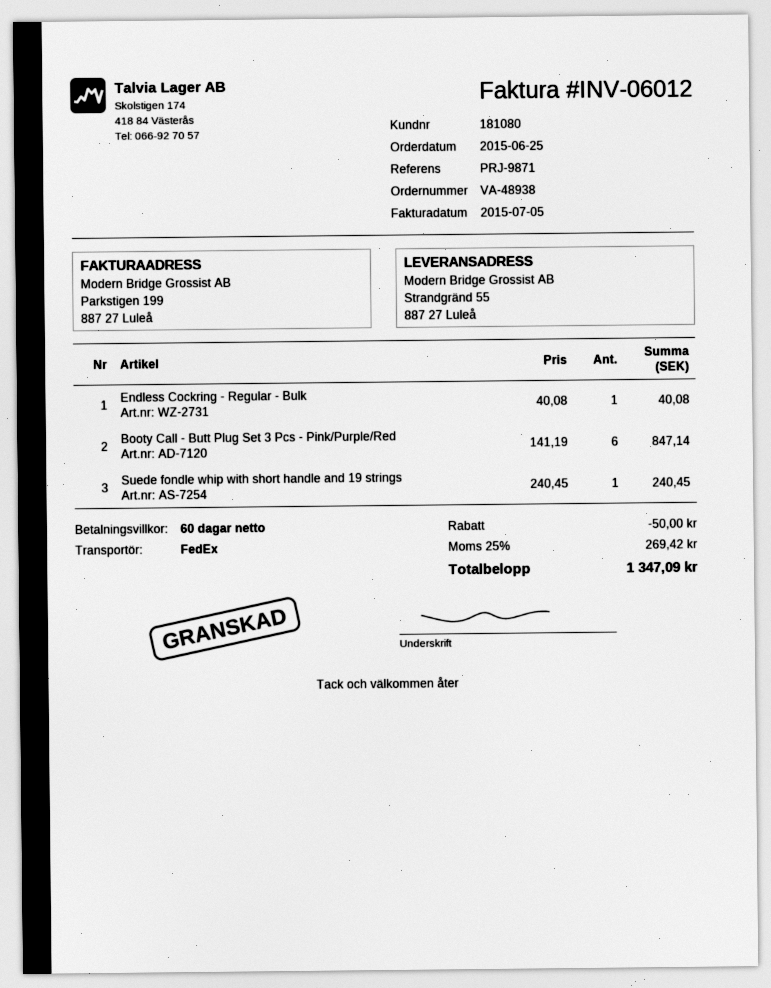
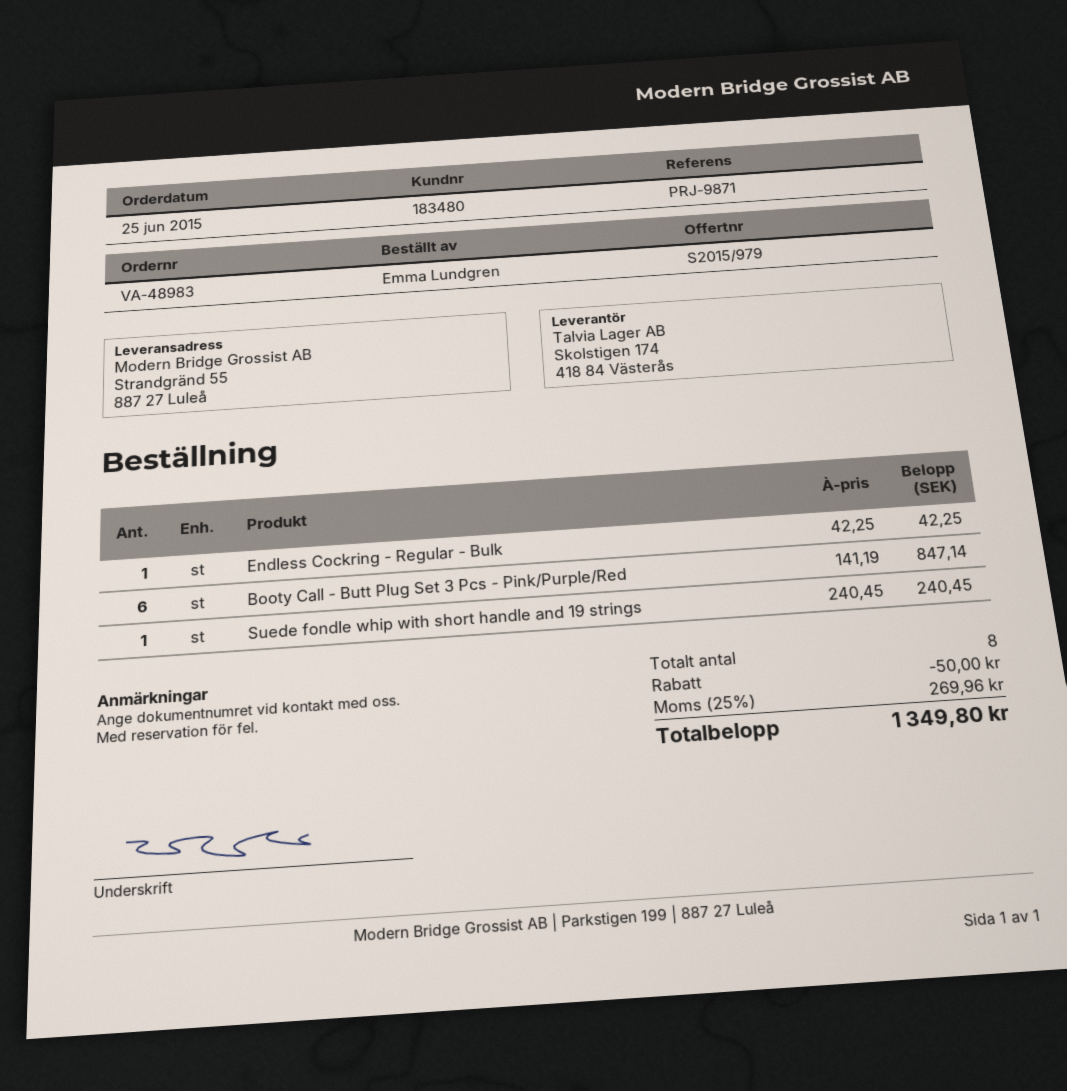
order number: VA-48938 -> VA-48983
customer number: 181080 -> 183480
Endless Cockring - Regular - Bulk: 1 x 40.08 = 40.08 -> 1 x 42.25 = 42.25
tax: 25% = 269.42 -> 25% = 269.96
total: 1347.09 -> 1349.80

